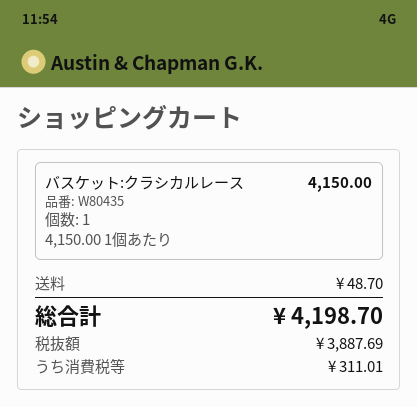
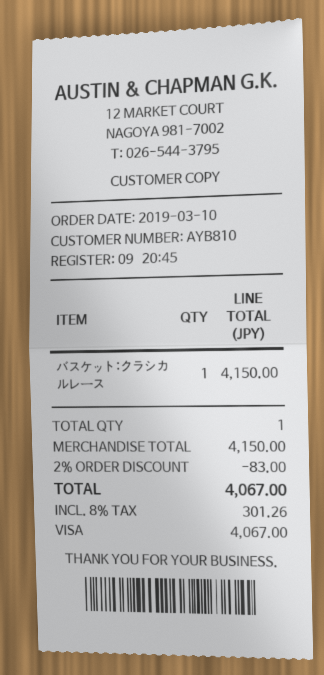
discount: none -> 2% = 83.00
shipping: 48.70 -> none
tax: 311.01 -> 301.26
total: 4198.70 -> 4067.00

